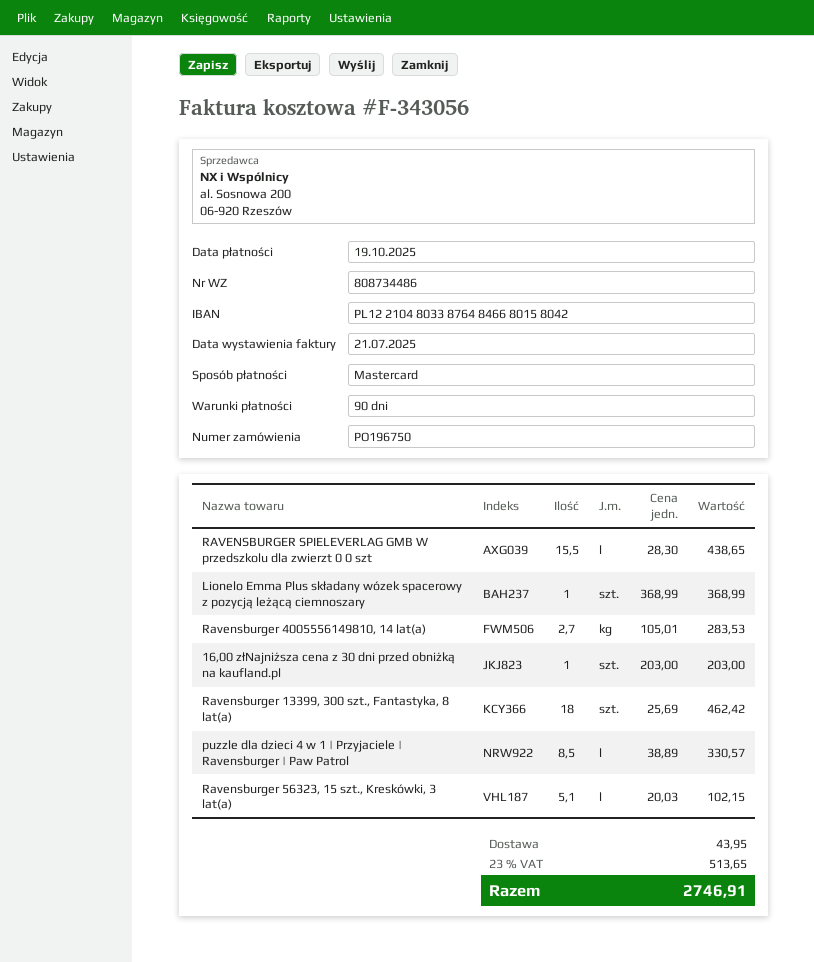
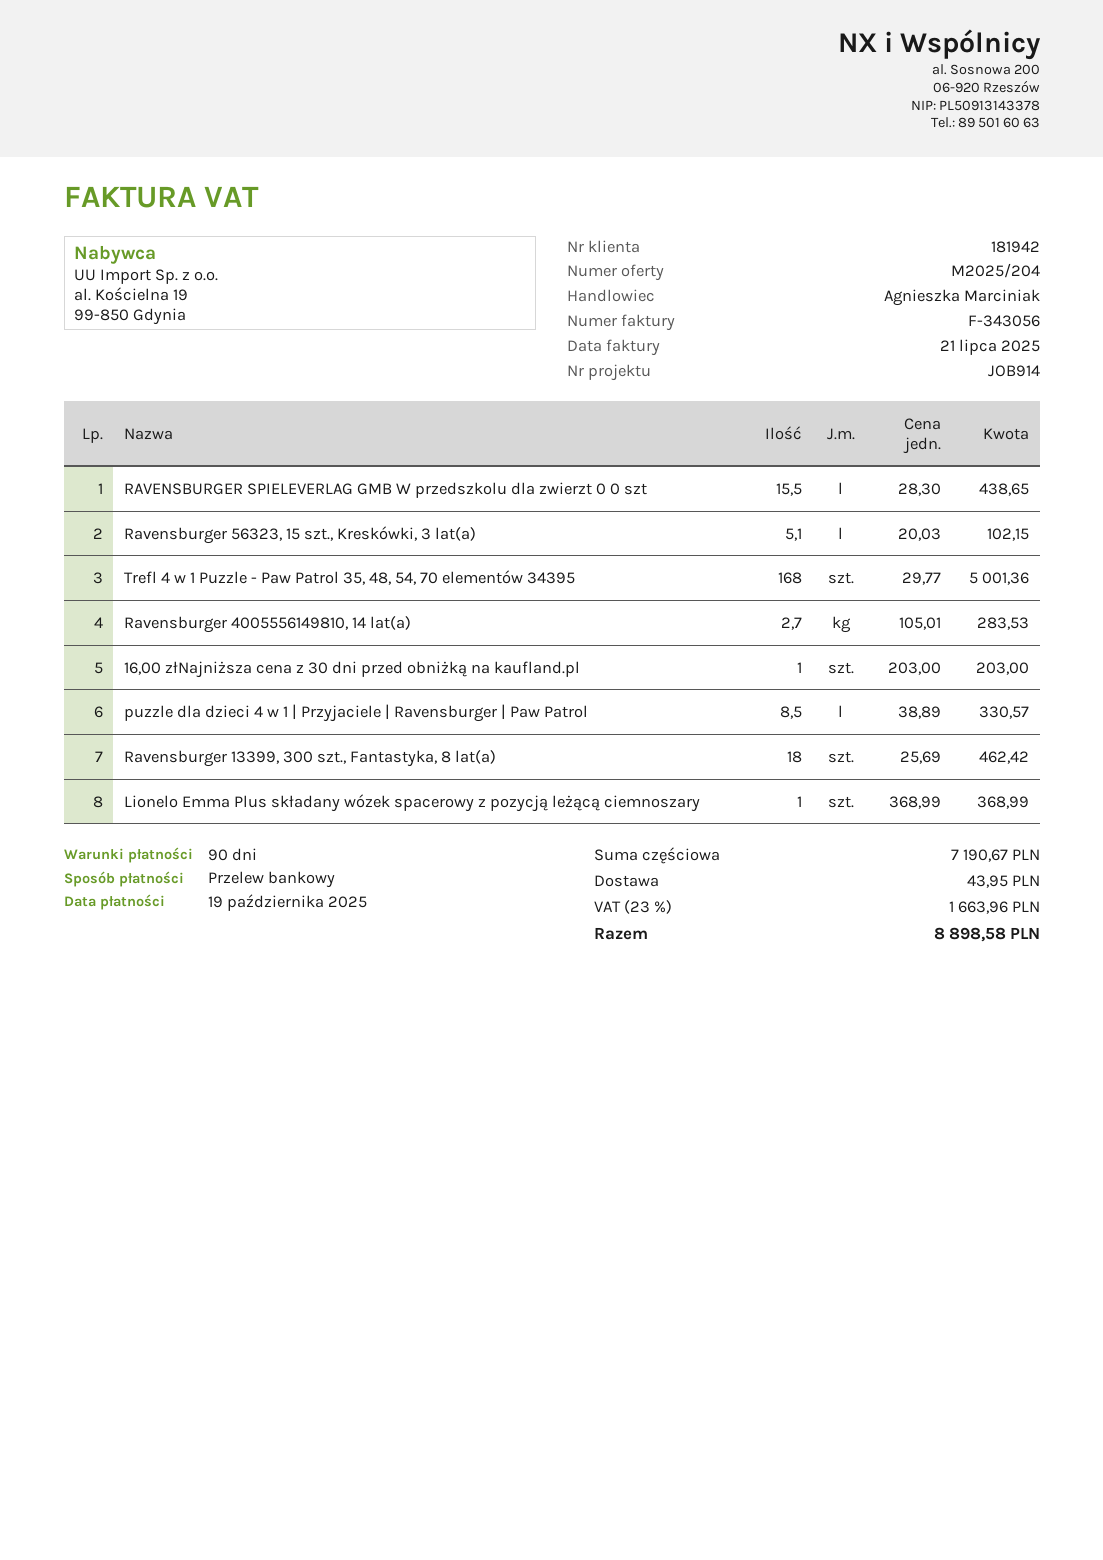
payment method: Mastercard -> bank transfer
Trefl 4 w 1 Puzzle - Paw Patrol 35, 48, 54, 70 elementów 34395: none -> 168 x 29.77 = 5001.36
tax: 23% = 513.65 -> 23% = 1663.96
total: 2746.91 -> 8898.58

